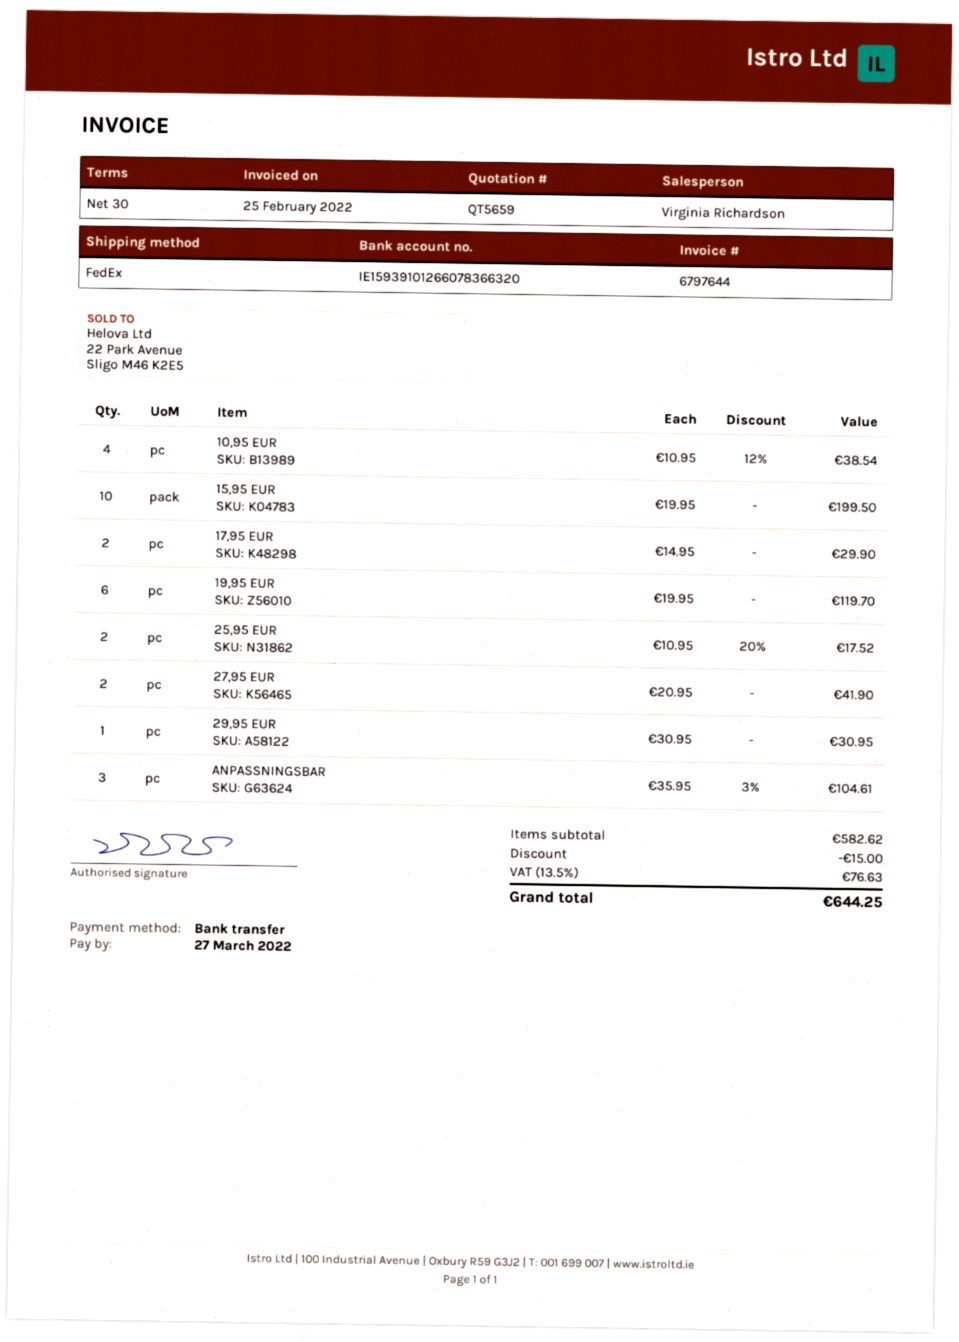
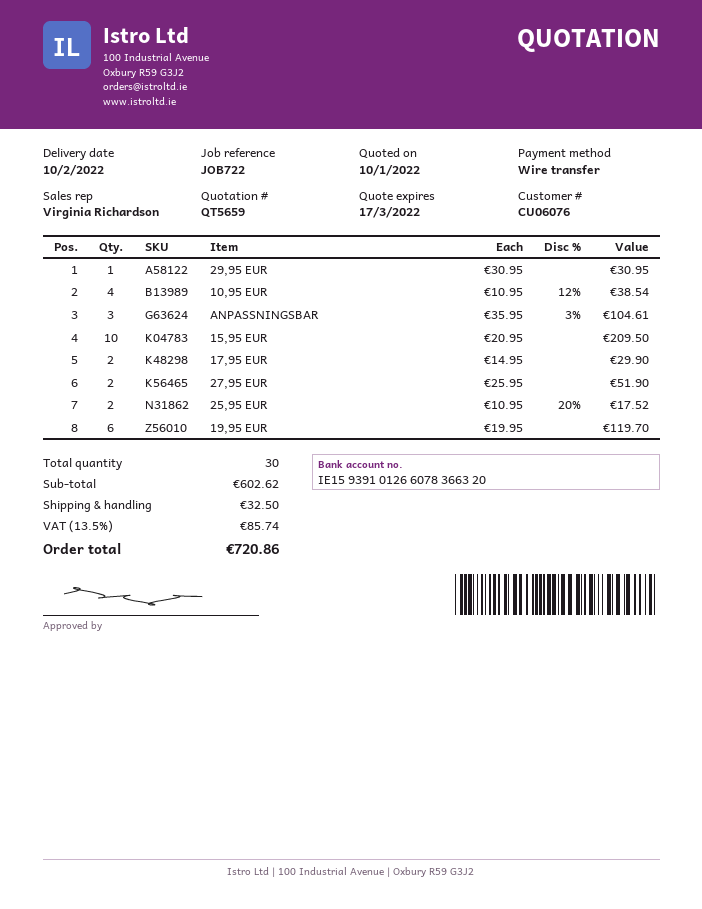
15,95 EUR: 10 x 19.95 = 199.50 -> 10 x 20.95 = 209.50
27,95 EUR: 2 x 20.95 = 41.90 -> 2 x 25.95 = 51.90
subtotal: 582.62 -> 602.62
discount: 15.00 -> none
shipping: none -> 32.50
tax: 13.5% = 76.63 -> 13.5% = 85.74
total: 644.25 -> 720.86

